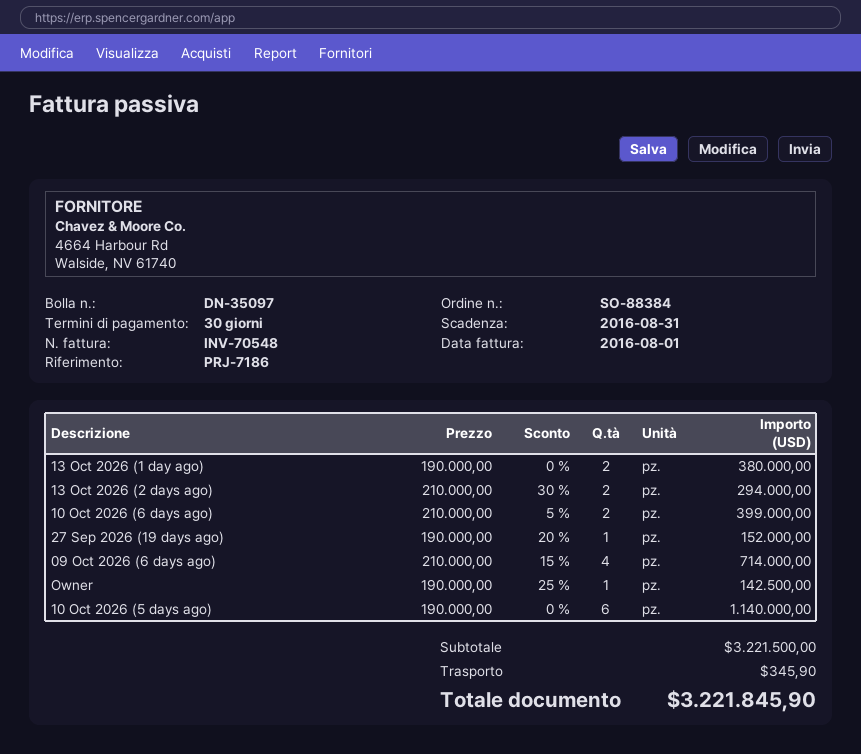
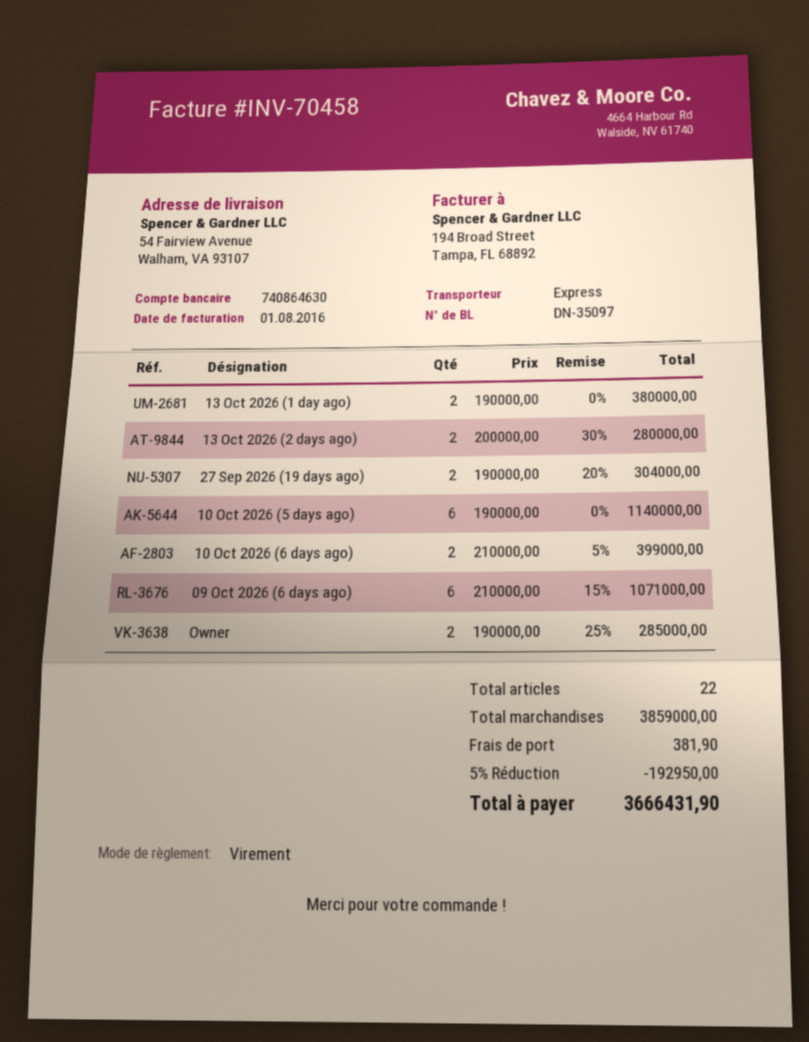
invoice number: INV-70548 -> INV-70458
13 Oct 2026 (2 days ago): 2 x 210000.00 - 30% = 294000.00 -> 2 x 200000.00 - 30% = 280000.00
27 Sep 2026 (19 days ago): 1 x 190000.00 - 20% = 152000.00 -> 2 x 190000.00 - 20% = 304000.00
09 Oct 2026 (6 days ago): 4 x 210000.00 - 15% = 714000.00 -> 6 x 210000.00 - 15% = 1071000.00
Owner: 1 x 190000.00 - 25% = 142500.00 -> 2 x 190000.00 - 25% = 285000.00
subtotal: 3221500.00 -> 3859000.00
discount: none -> 5% = 192950.00
shipping: 345.90 -> 381.90
total: 3221845.90 -> 3666431.90

